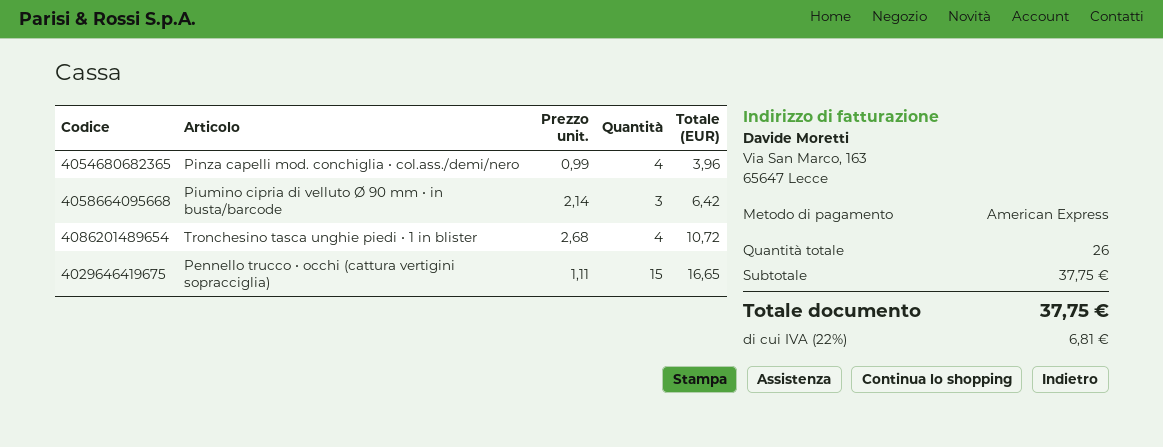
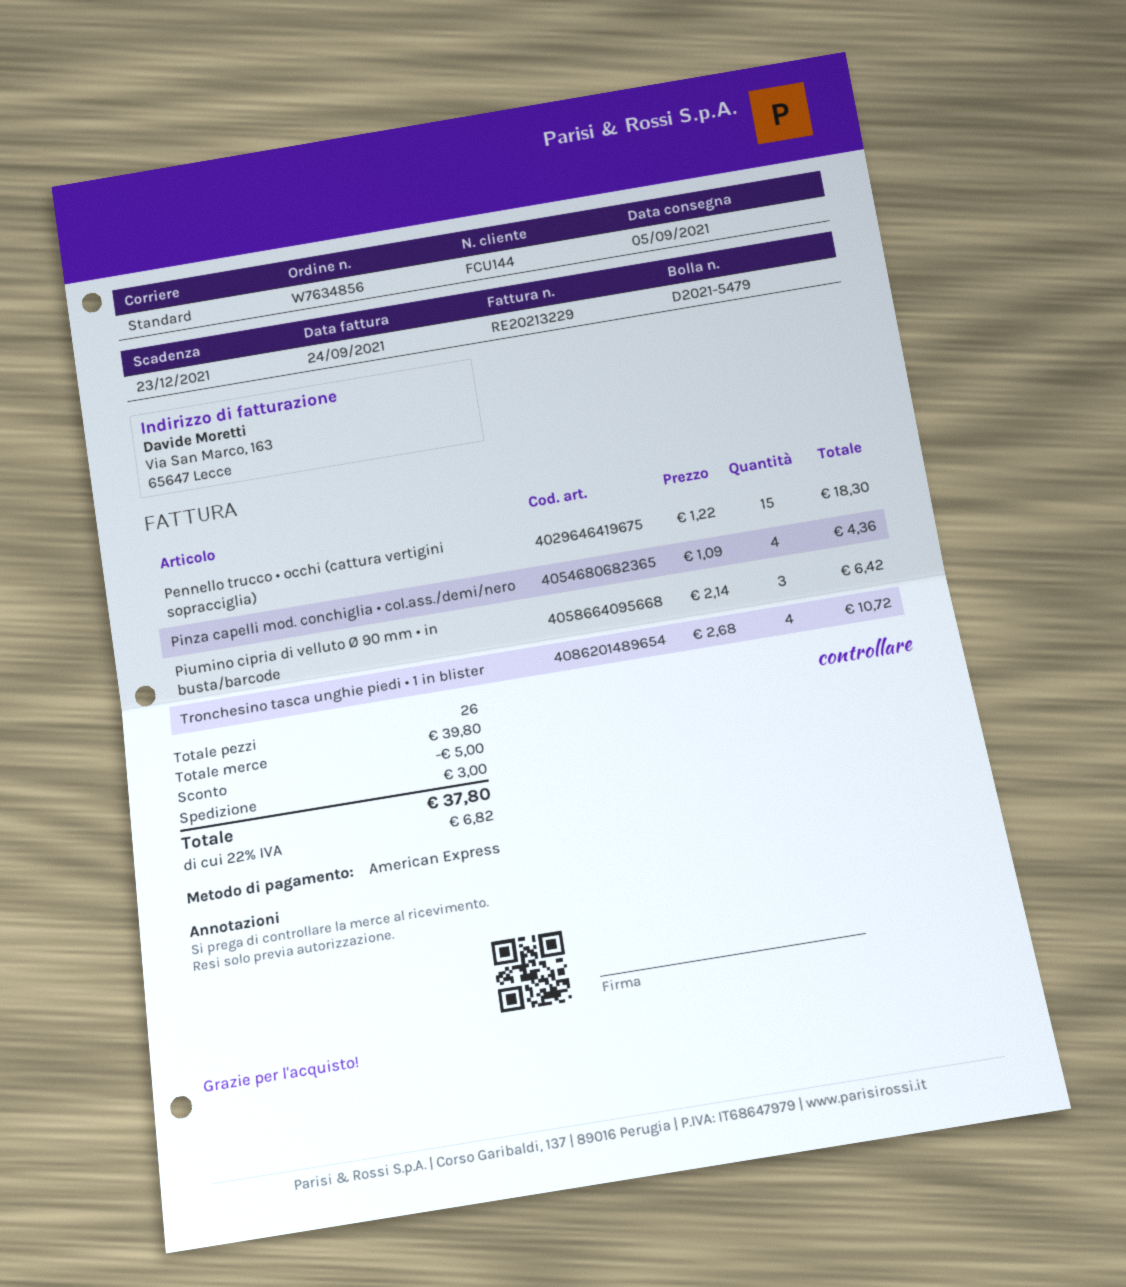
Pinza capelli mod. conchiglia • col.ass./demi/nero: 4 x 0.99 = 3.96 -> 4 x 1.09 = 4.36
Pennello trucco • occhi (cattura vertigini sopracciglia): 15 x 1.11 = 16.65 -> 15 x 1.22 = 18.30
subtotal: 37.75 -> 39.80
discount: none -> 5.00
shipping: none -> 3.00
tax: 22% = 6.81 -> 22% = 6.82
total: 37.75 -> 37.80

